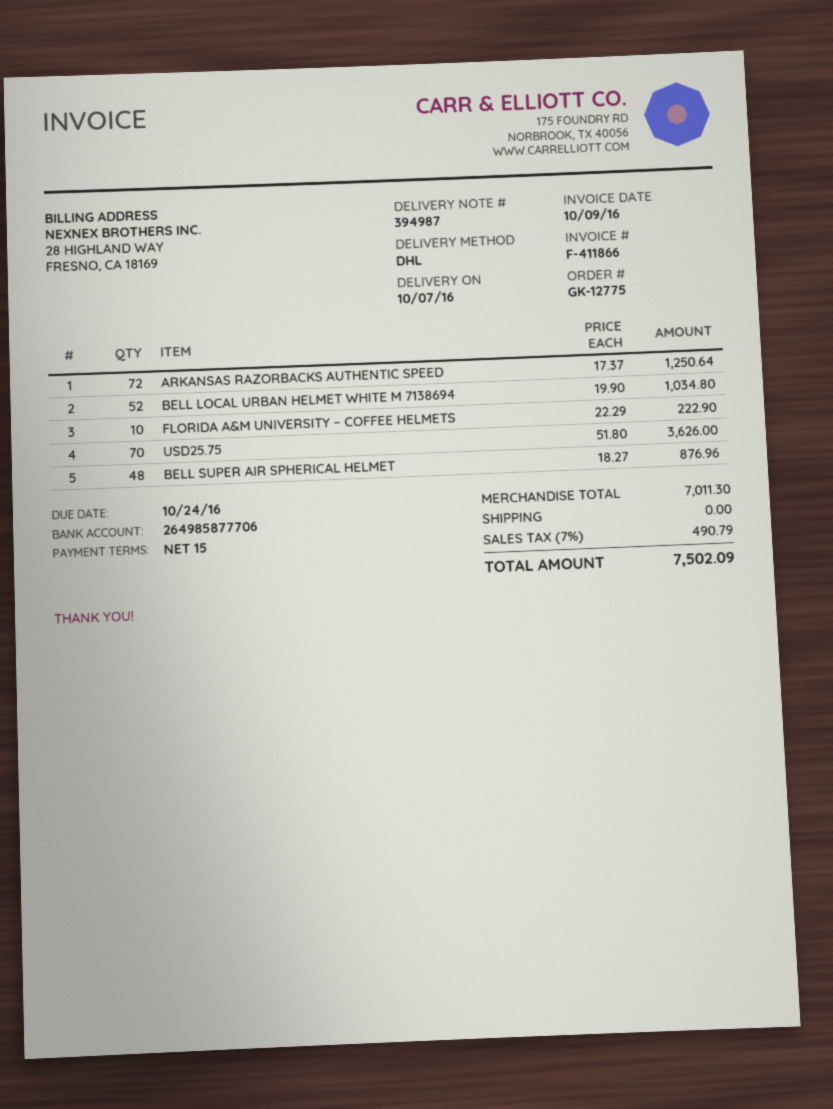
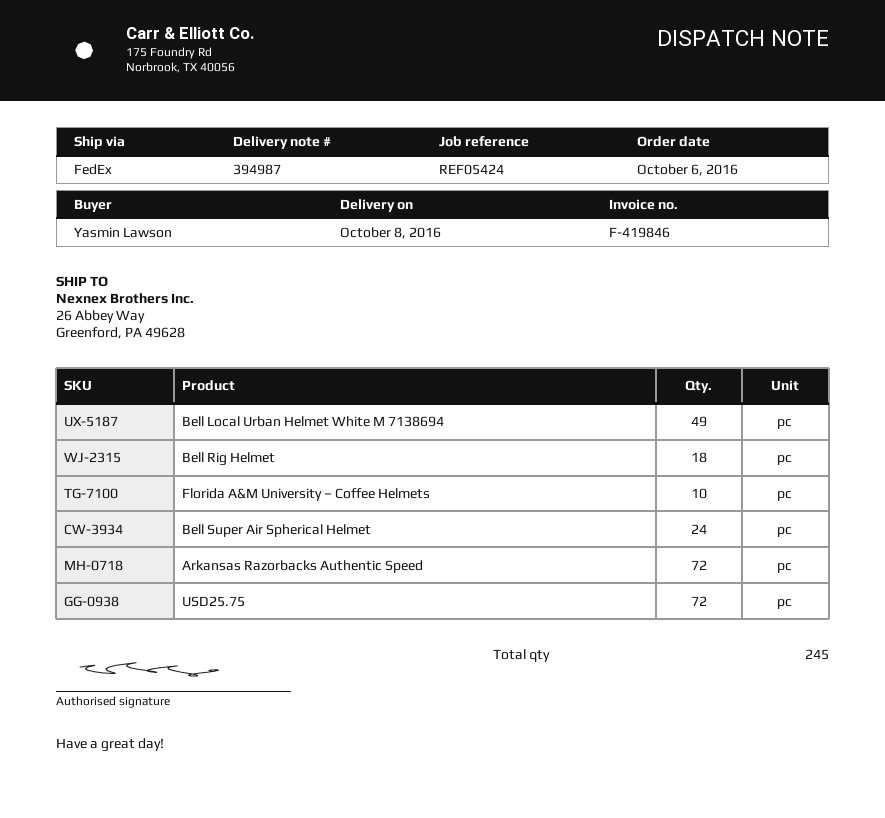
delivery date: 2016-10-07 -> 2016-10-08
invoice number: F-411866 -> F-419846
shipping method: DHL -> FedEx
BELL LOCAL URBAN HELMET WHITE M 7138694: 52 -> 49
USD25.75: 70 -> 72
BELL SUPER AIR SPHERICAL HELMET: 48 -> 24
Bell Rig Helmet: none -> 18

